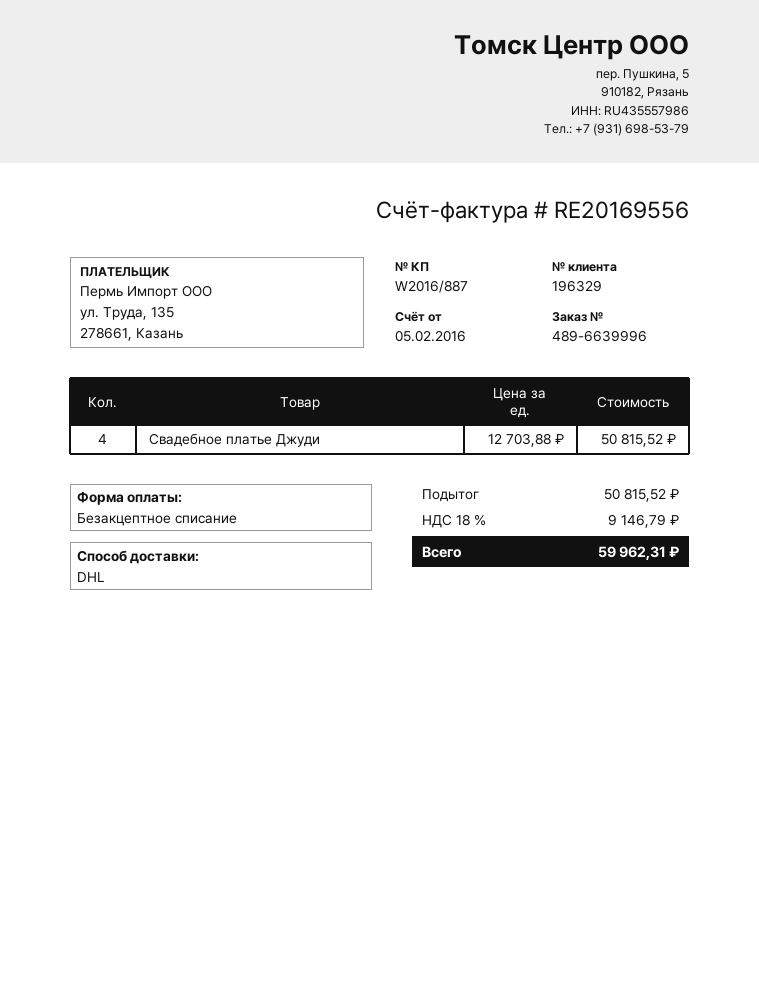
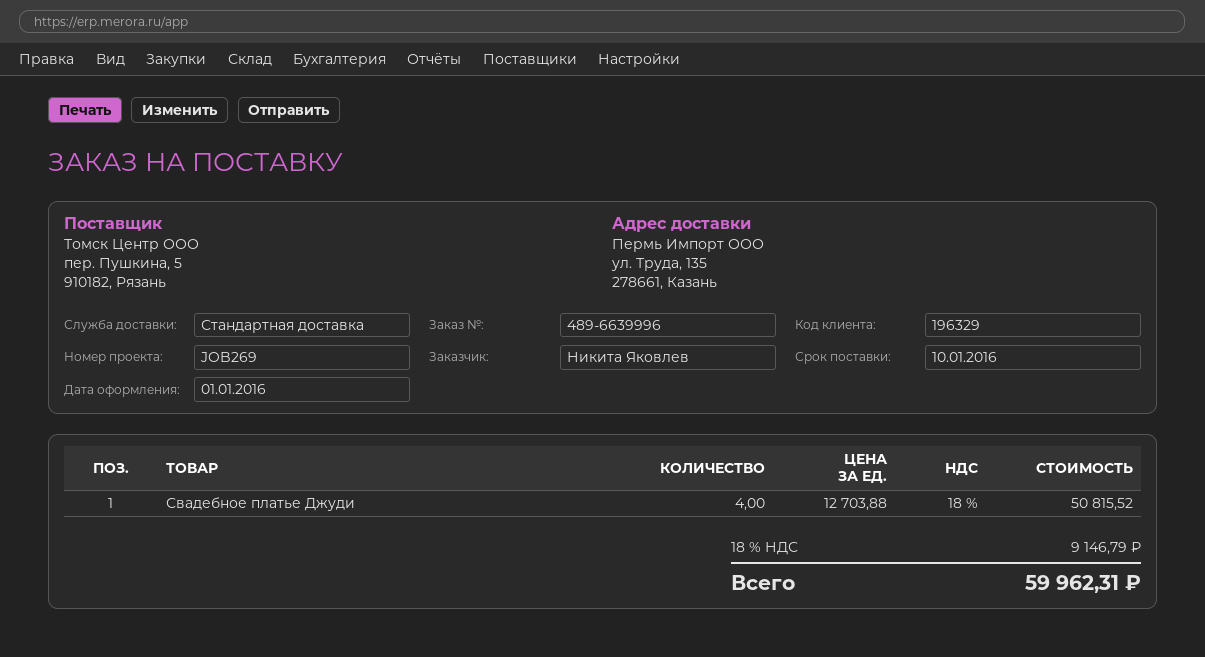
shipping method: DHL -> standard

